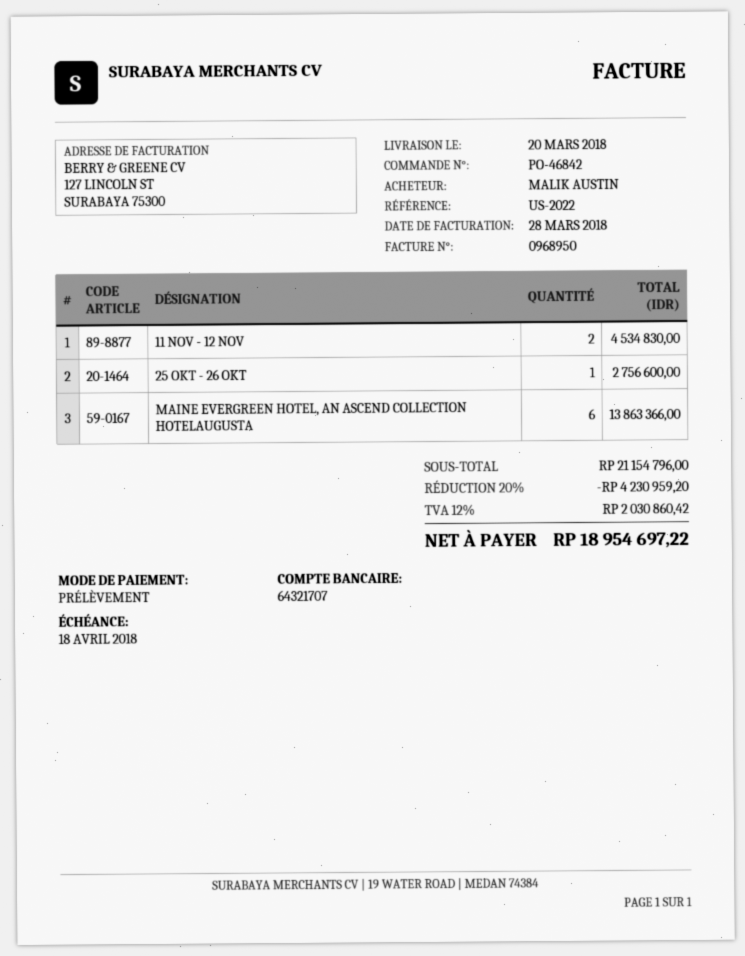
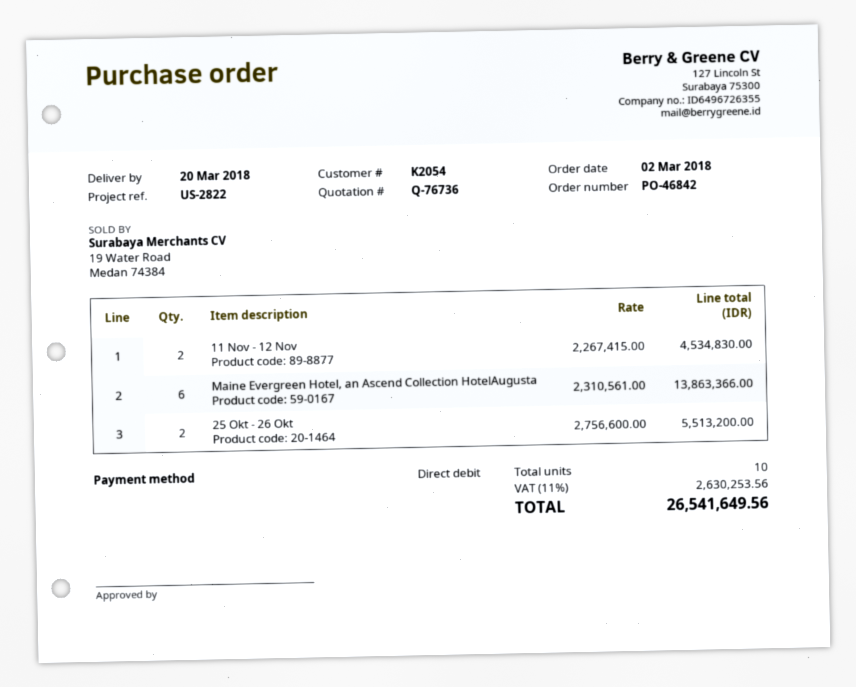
reference: US-2022 -> US-2822
25 OKT - 26 OKT: 1 for 2756600.00 -> 2 for 5513200.00
discount: 20% = 4230959.20 -> none
tax: 12% = 2030860.42 -> 11% = 2630253.56
total: 18954697.22 -> 26541649.56

